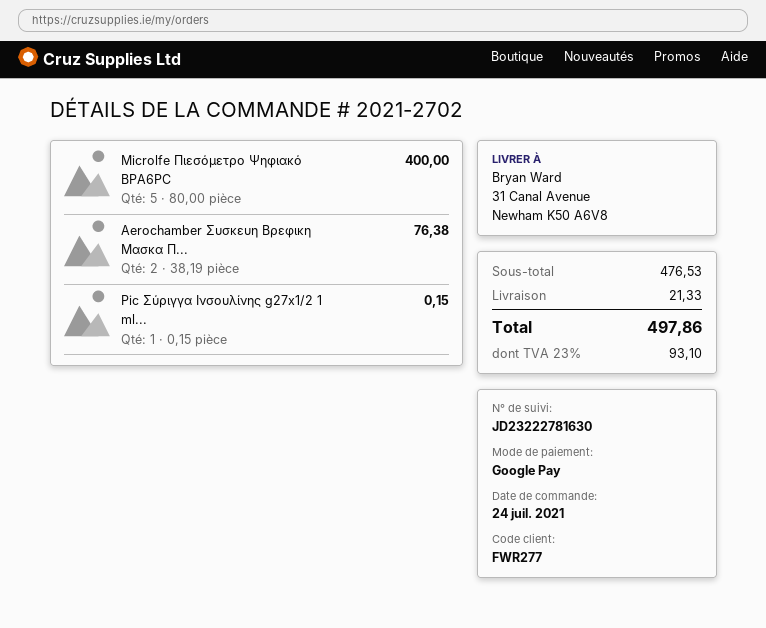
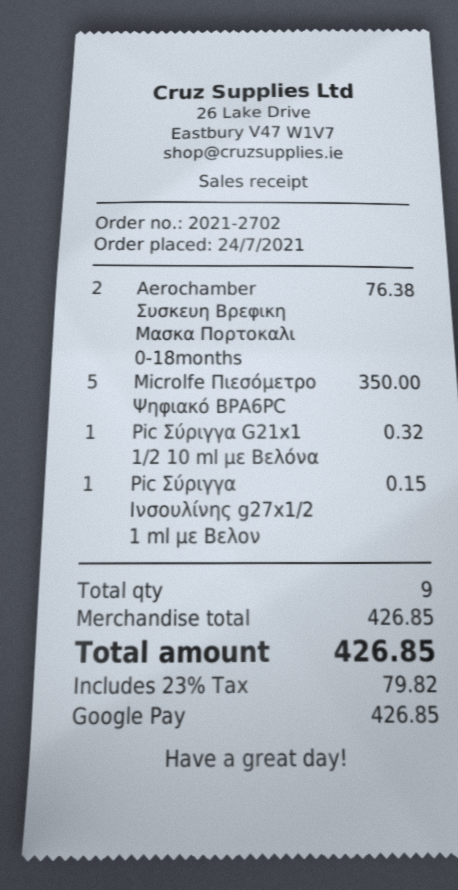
Microlfe Πιεσόμετρο Ψηφιακό BPA6PC: 5 for 400.00 -> 5 for 350.00
Pic Σύριγγα G21x1 1/2 10 ml με Βελόνα: none -> 1 for 0.32
subtotal: 476.53 -> 426.85
shipping: 21.33 -> none
tax: 23% = 93.10 -> 23% = 79.82
total: 497.86 -> 426.85

